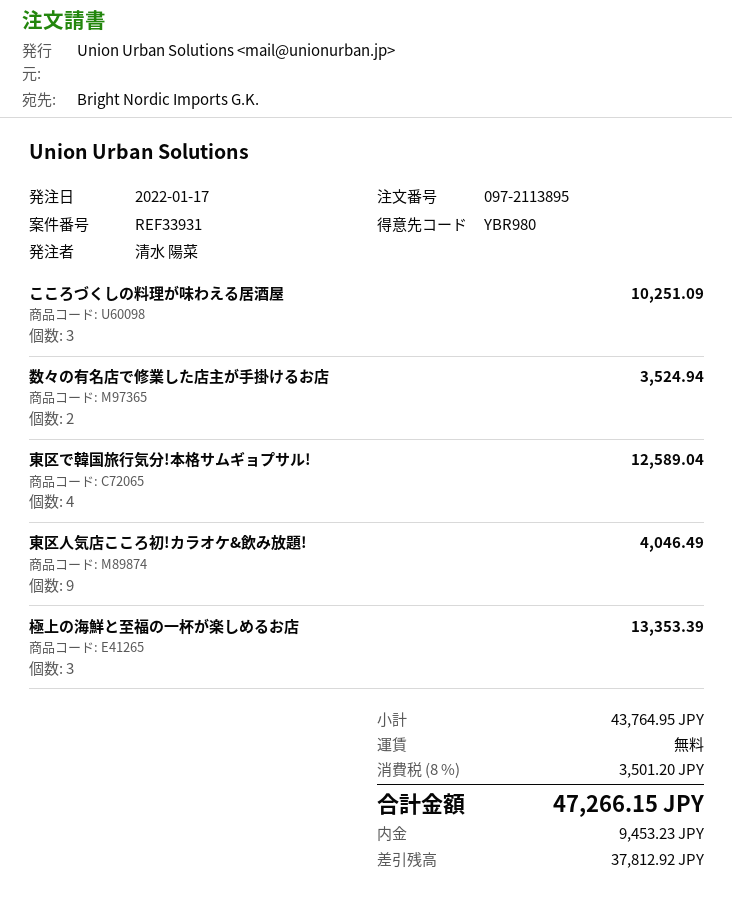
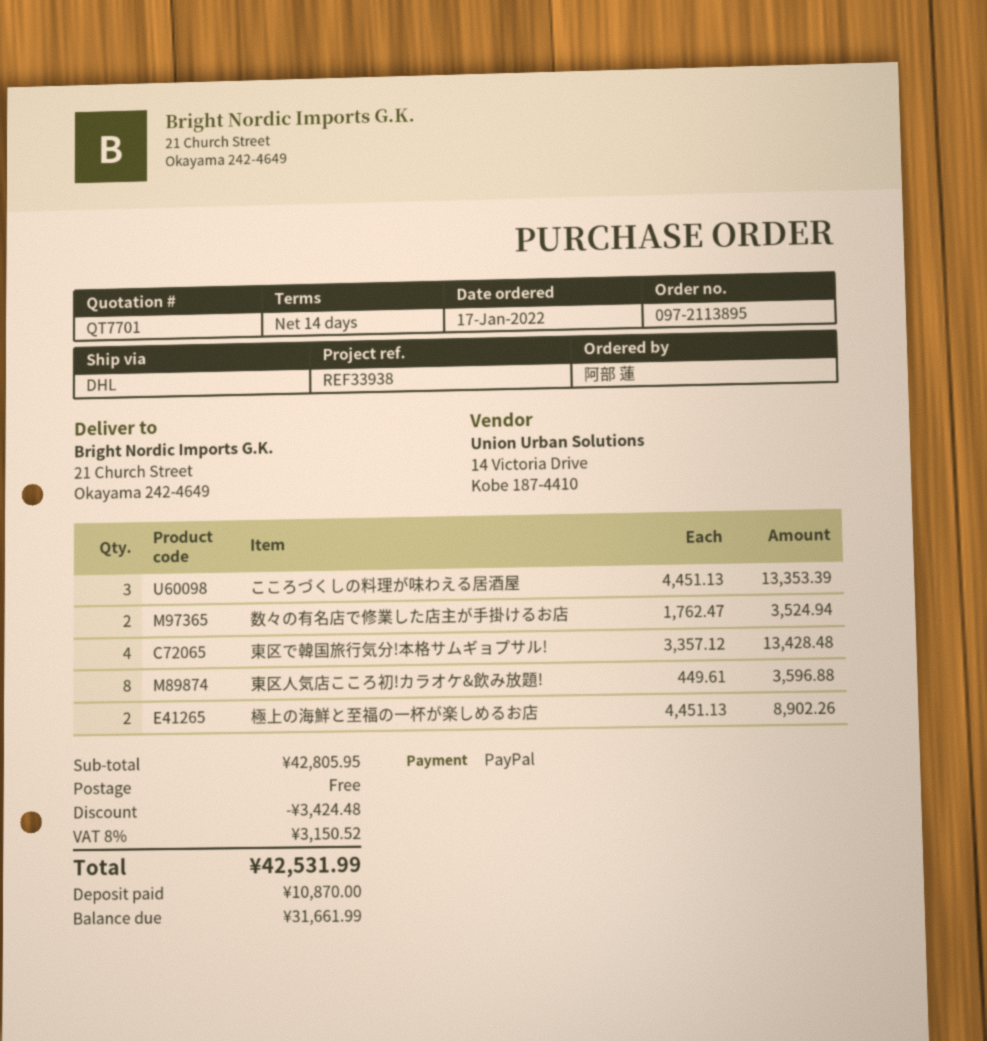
reference: REF33931 -> REF33938
ordered by: 清水 陽菜 -> 阿部 蓮
こころづくしの料理が味わえる居酒屋: 3 for 10251.09 -> 3 for 13353.39
東区で韓国旅行気分!本格サムギョプサル!: 4 for 12589.04 -> 4 for 13428.48
東区人気店こころ初!カラオケ&飲み放題!: 9 for 4046.49 -> 8 for 3596.88
極上の海鮮と至福の一杯が楽しめるお店: 3 for 13353.39 -> 2 for 8902.26
subtotal: 43764.95 -> 42805.95
discount: none -> 3424.48
tax: 8% = 3501.20 -> 8% = 3150.52
total: 47266.15 -> 42531.99
deposit: 9453.23 -> 10870.00
balance: 37812.92 -> 31661.99

